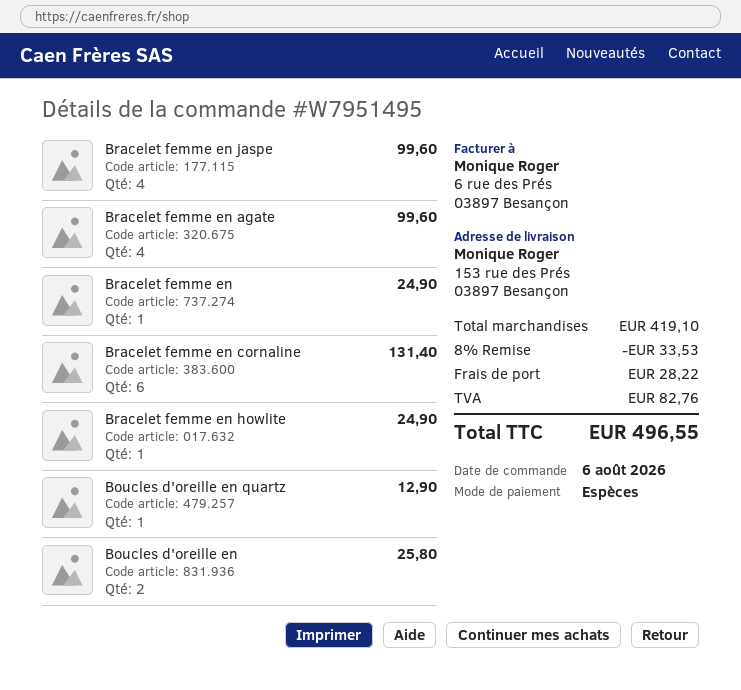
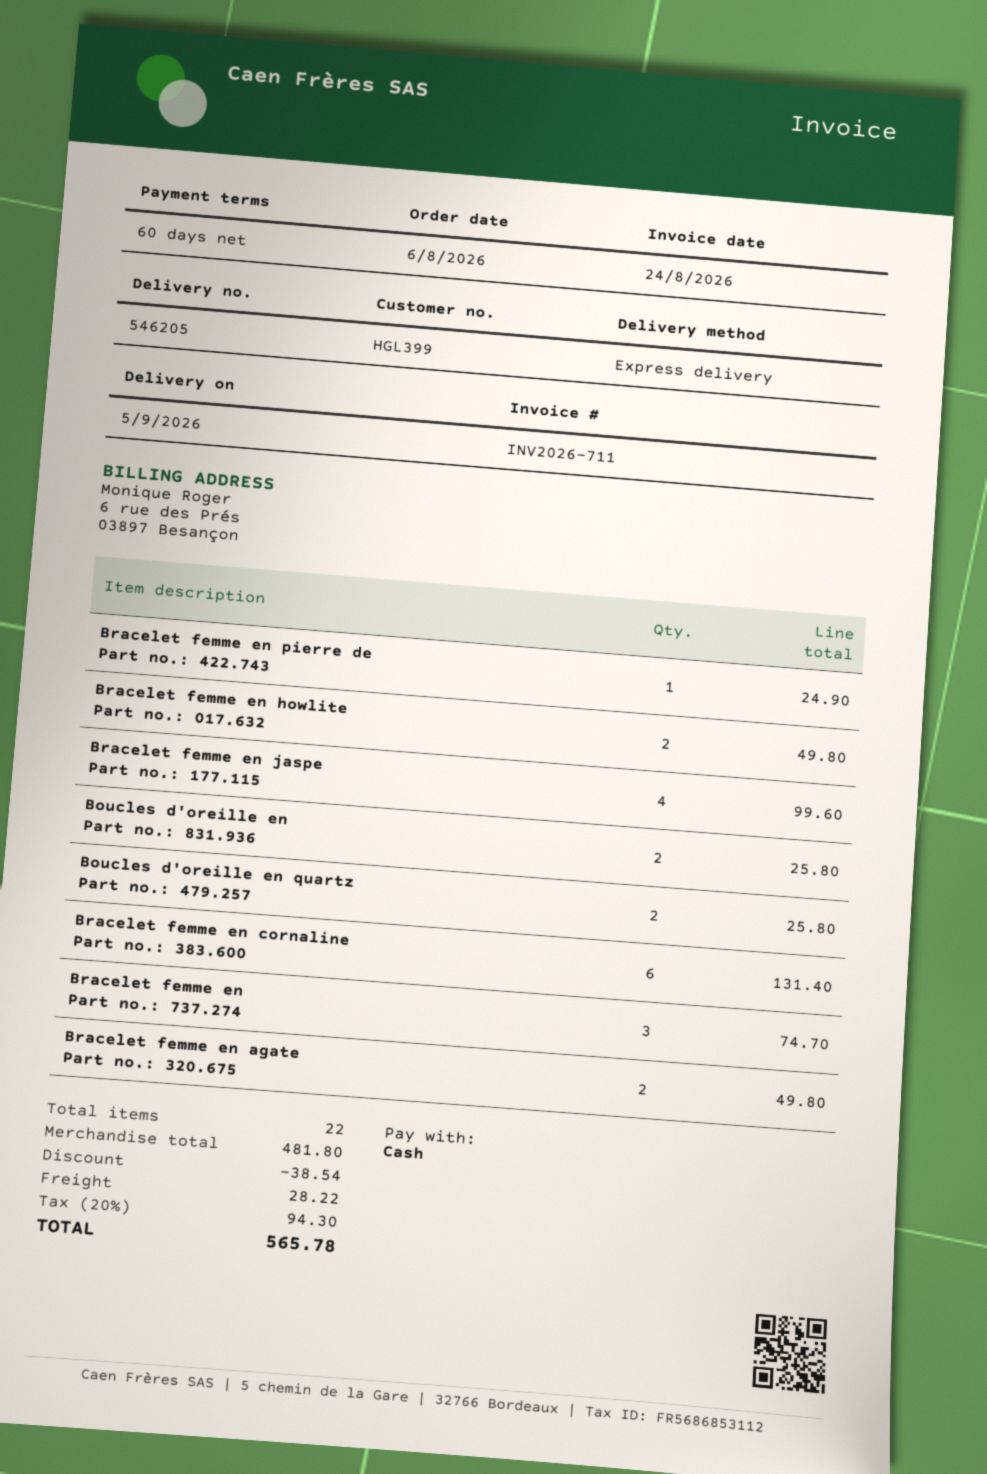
Bracelet femme en agate: 4 for 99.60 -> 2 for 49.80
Bracelet femme en: 1 for 24.90 -> 3 for 74.70
Bracelet femme en howlite: 1 for 24.90 -> 2 for 49.80
Boucles d'oreille en quartz: 1 for 12.90 -> 2 for 25.80
Bracelet femme en pierre de: none -> 1 for 24.90
subtotal: 419.10 -> 481.80
discount: 33.53 -> 38.54
tax: 82.76 -> 94.30
total: 496.55 -> 565.78

